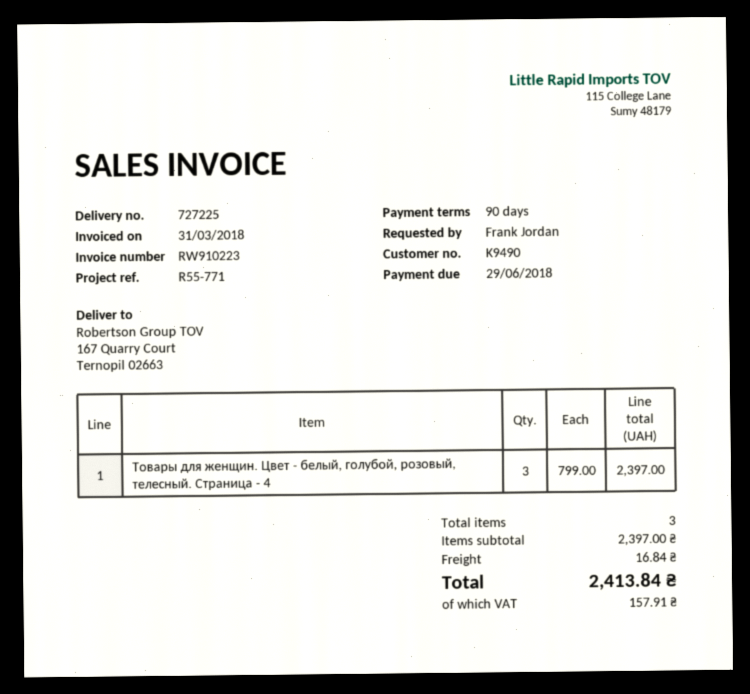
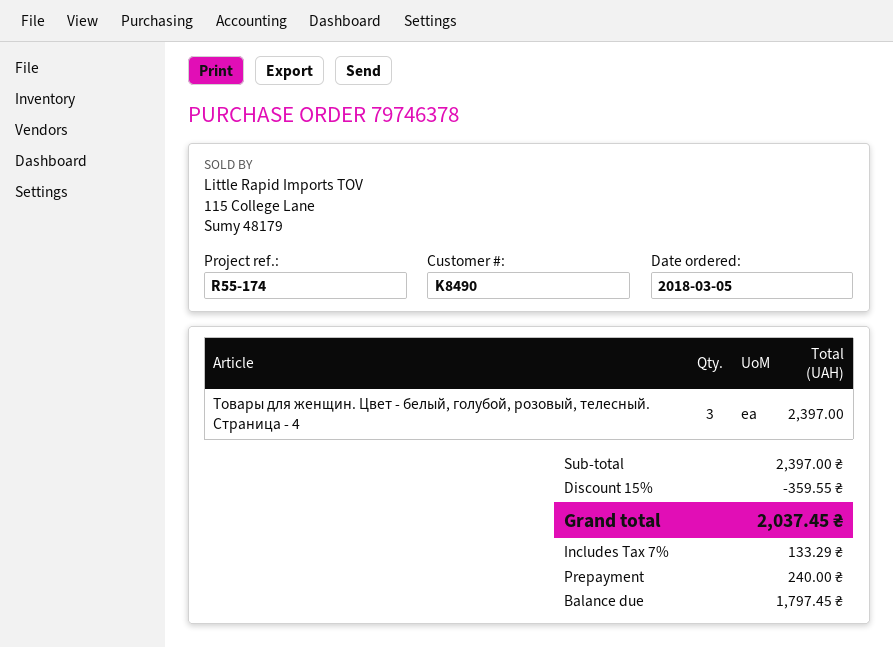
customer number: K9490 -> K8490
reference: R55-771 -> R55-174
discount: none -> 15% = 359.55
shipping: 16.84 -> none
tax: 157.91 -> 133.29
total: 2413.84 -> 2037.45

